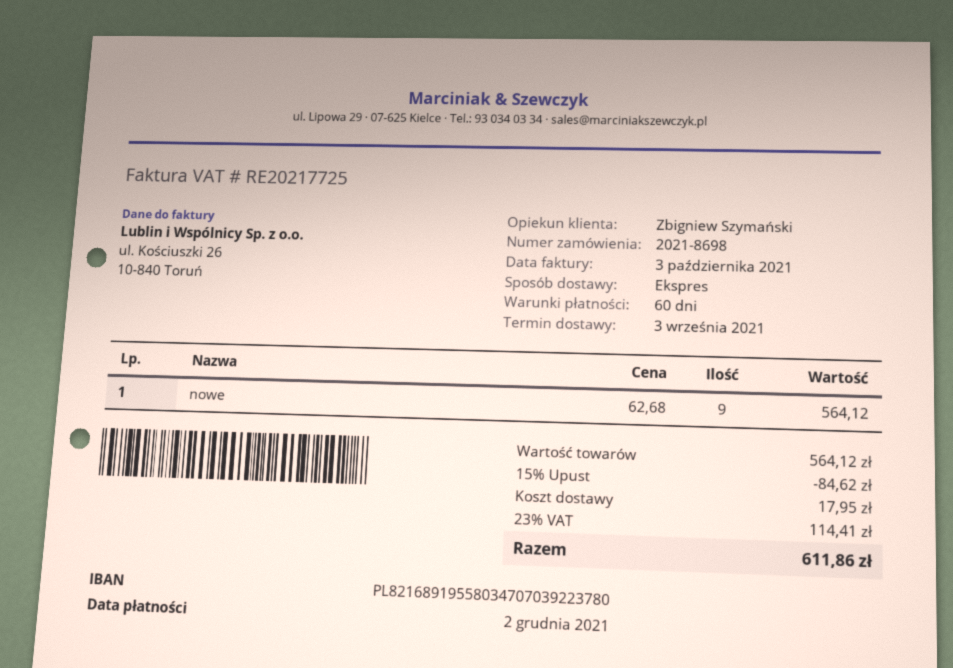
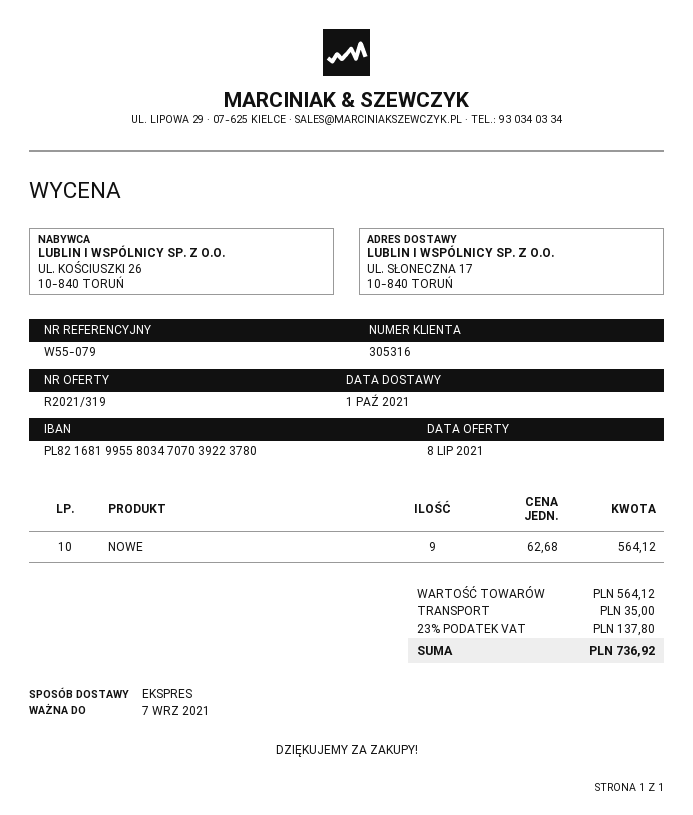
delivery date: 2021-09-03 -> 2021-10-01
bank account: PL82168919558034707039223780 -> PL82168199558034707039223780
discount: 15% = 84.62 -> none
shipping: 17.95 -> 35.00
tax: 23% = 114.41 -> 23% = 137.80
total: 611.86 -> 736.92

